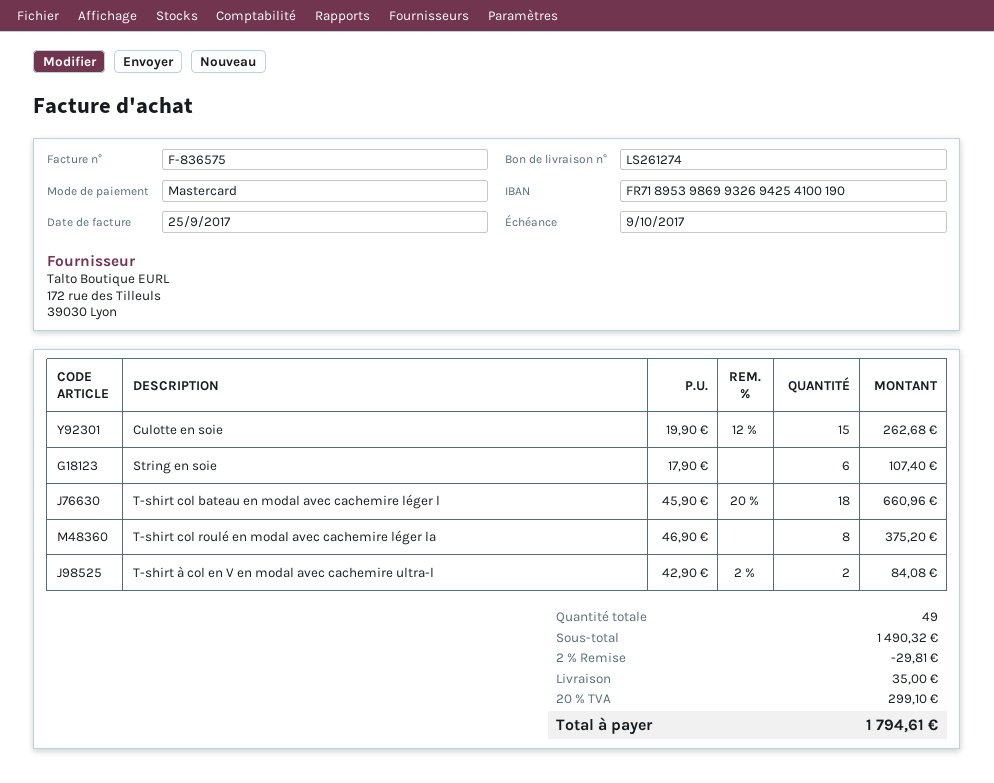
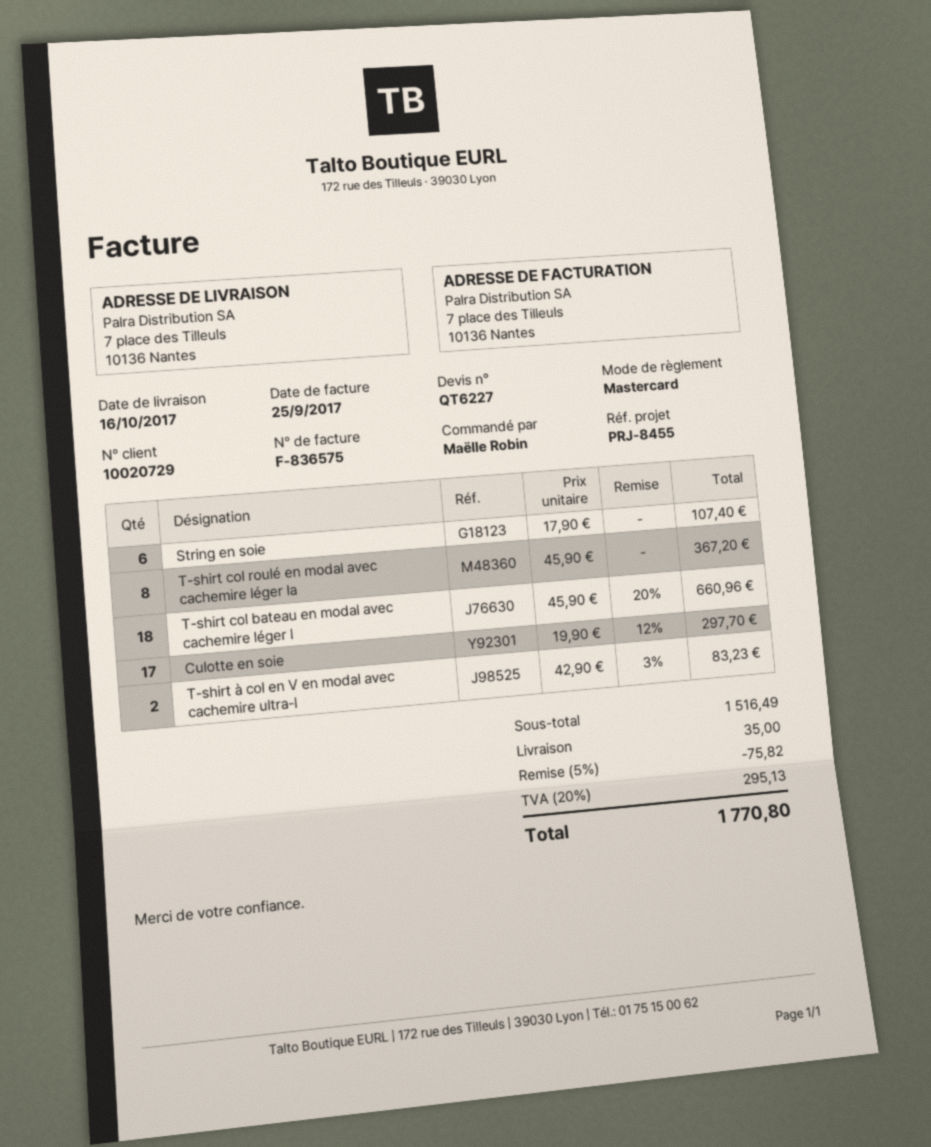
Culotte en soie: 15 x 19.90 - 12% = 262.68 -> 17 x 19.90 - 12% = 297.70
T-shirt col roulé en modal avec cachemire léger la: 8 x 46.90 = 375.20 -> 8 x 45.90 = 367.20
T-shirt à col en V en modal avec cachemire ultra-l: 2 x 42.90 - 2% = 84.08 -> 2 x 42.90 - 3% = 83.23
subtotal: 1490.32 -> 1516.49
discount: 2% = 29.81 -> 5% = 75.82
tax: 20% = 299.10 -> 20% = 295.13
total: 1794.61 -> 1770.80

